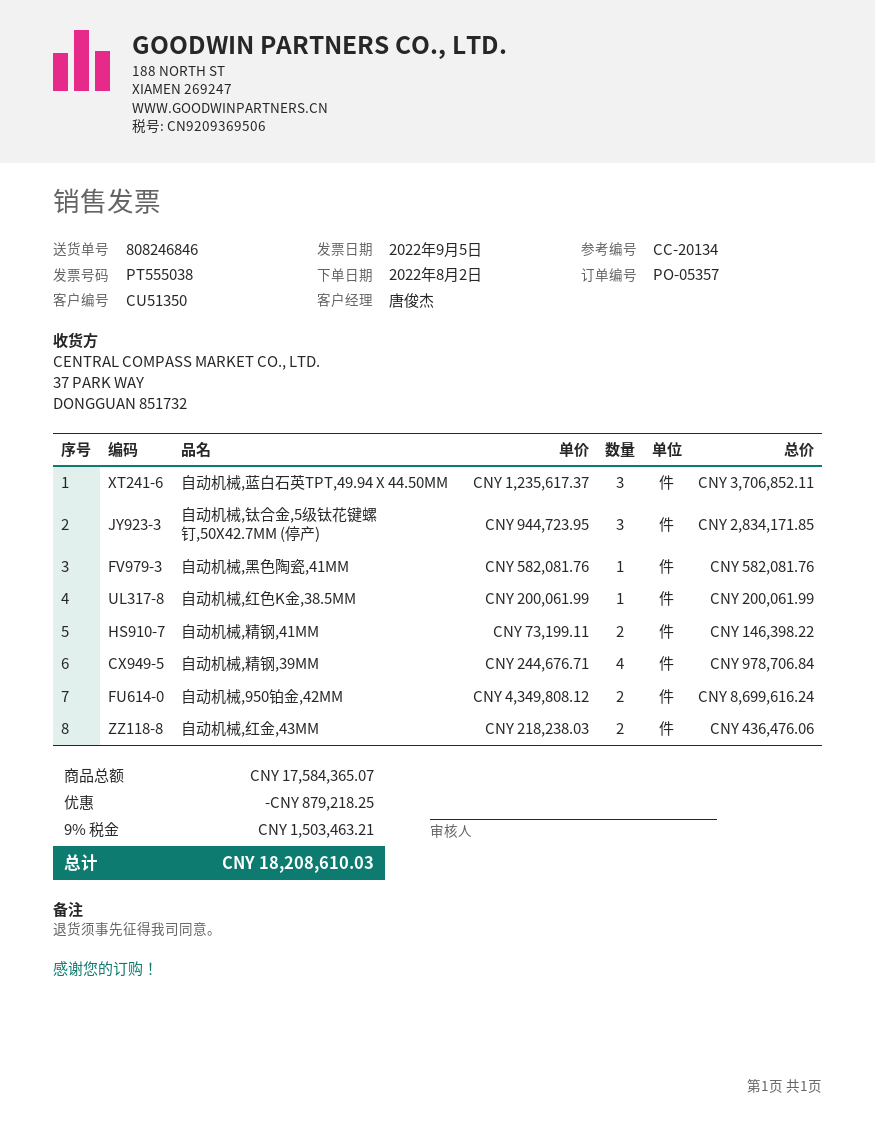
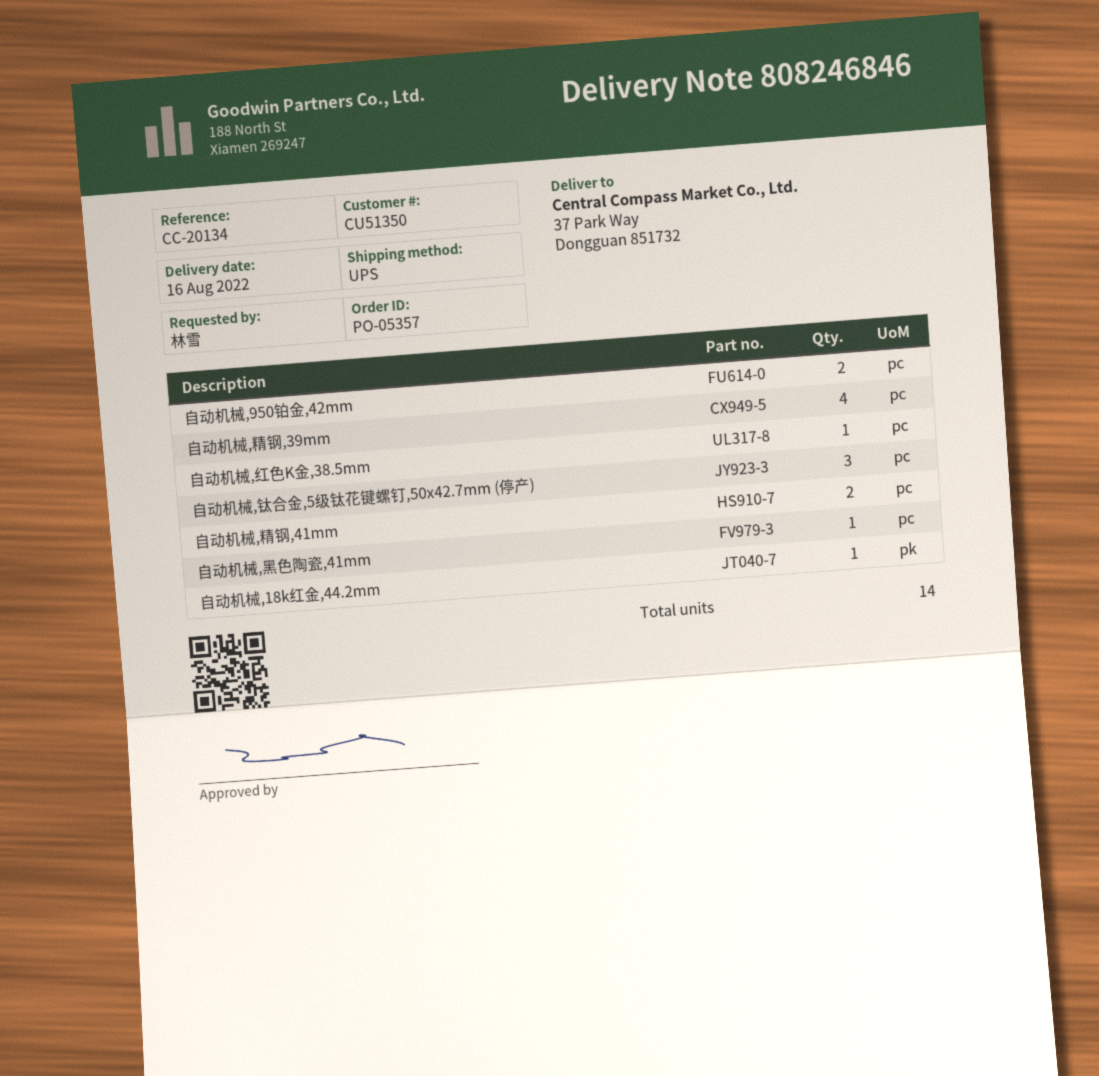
自动机械,蓝白石英TPT,49.94 X 44.50MM: 3 -> none
自动机械,红金,43MM: 2 -> none
自动机械,18k红金,44.2mm: none -> 1

